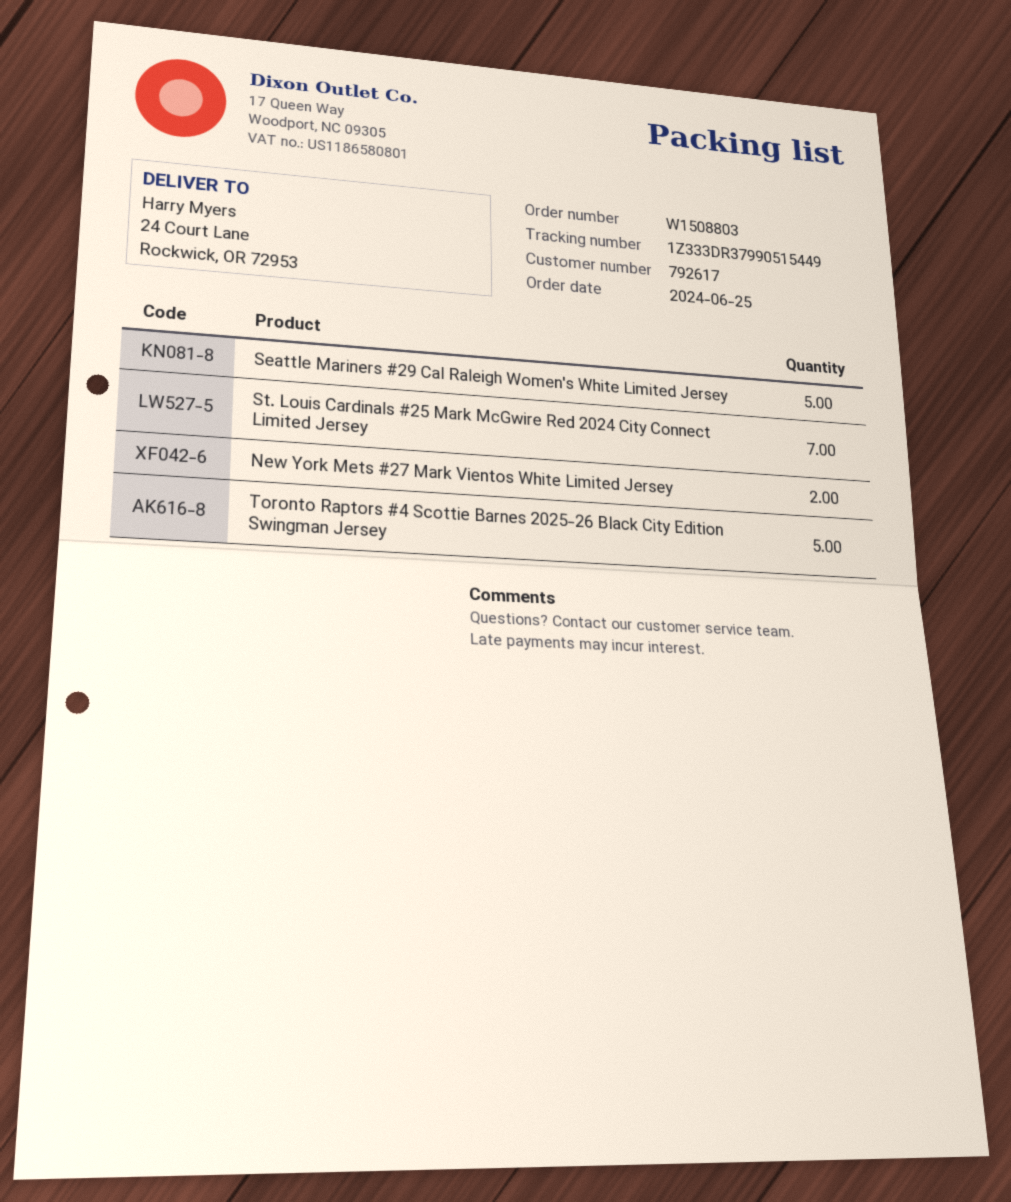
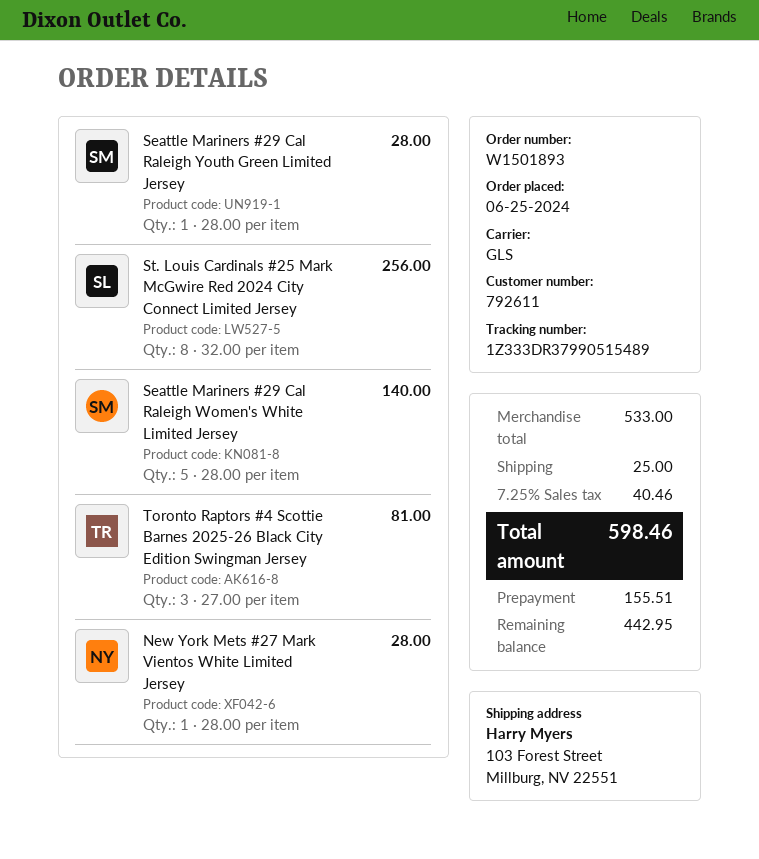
order number: W1508803 -> W1501893
customer number: 792617 -> 792611
tracking number: 1Z333DR37990515449 -> 1Z333DR37990515489
ship to: 24 Court Lane, Rockwick, OR 72953 -> 103 Forest Street, Millburg, NV 22551
St. Louis Cardinals #25 Mark McGwire Red 2024 City Connect Limited Jersey: 7 -> 8
New York Mets #27 Mark Vientos White Limited Jersey: 2 -> 1
Toronto Raptors #4 Scottie Barnes 2025-26 Black City Edition Swingman Jersey: 5 -> 3
Seattle Mariners #29 Cal Raleigh Youth Green Limited Jersey: none -> 1

